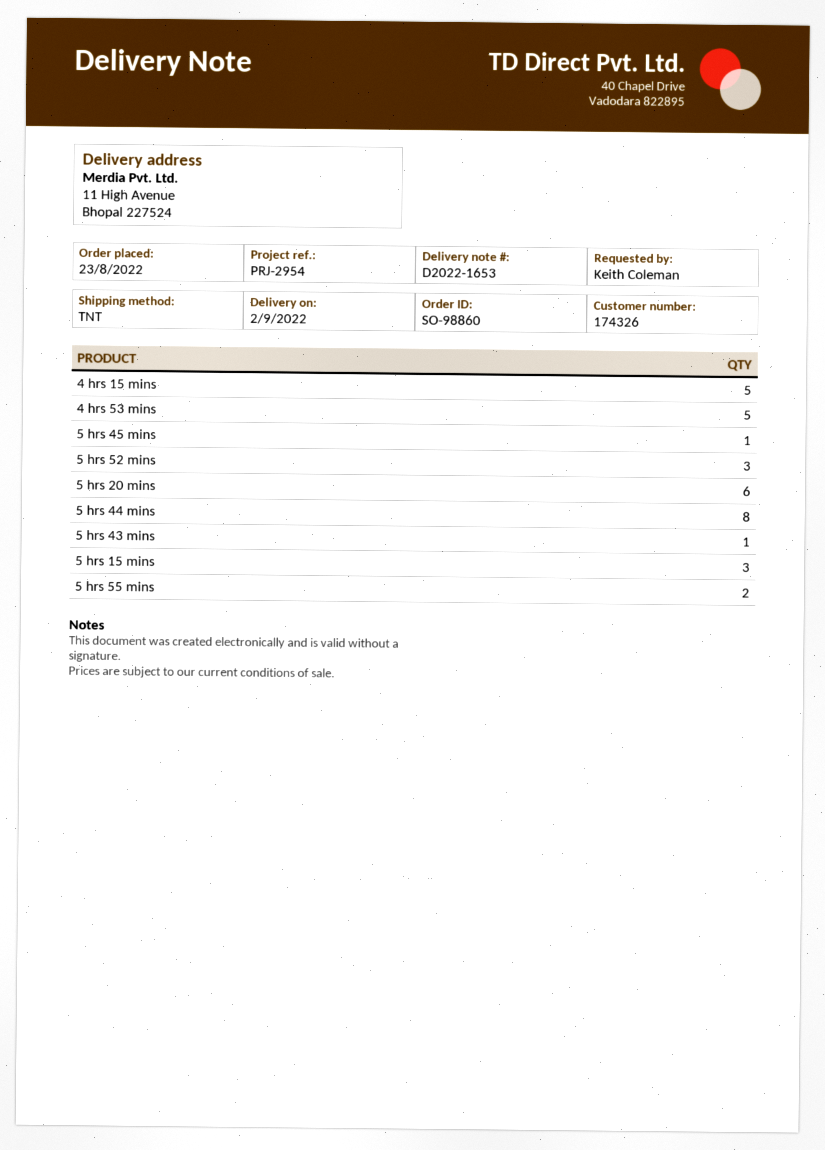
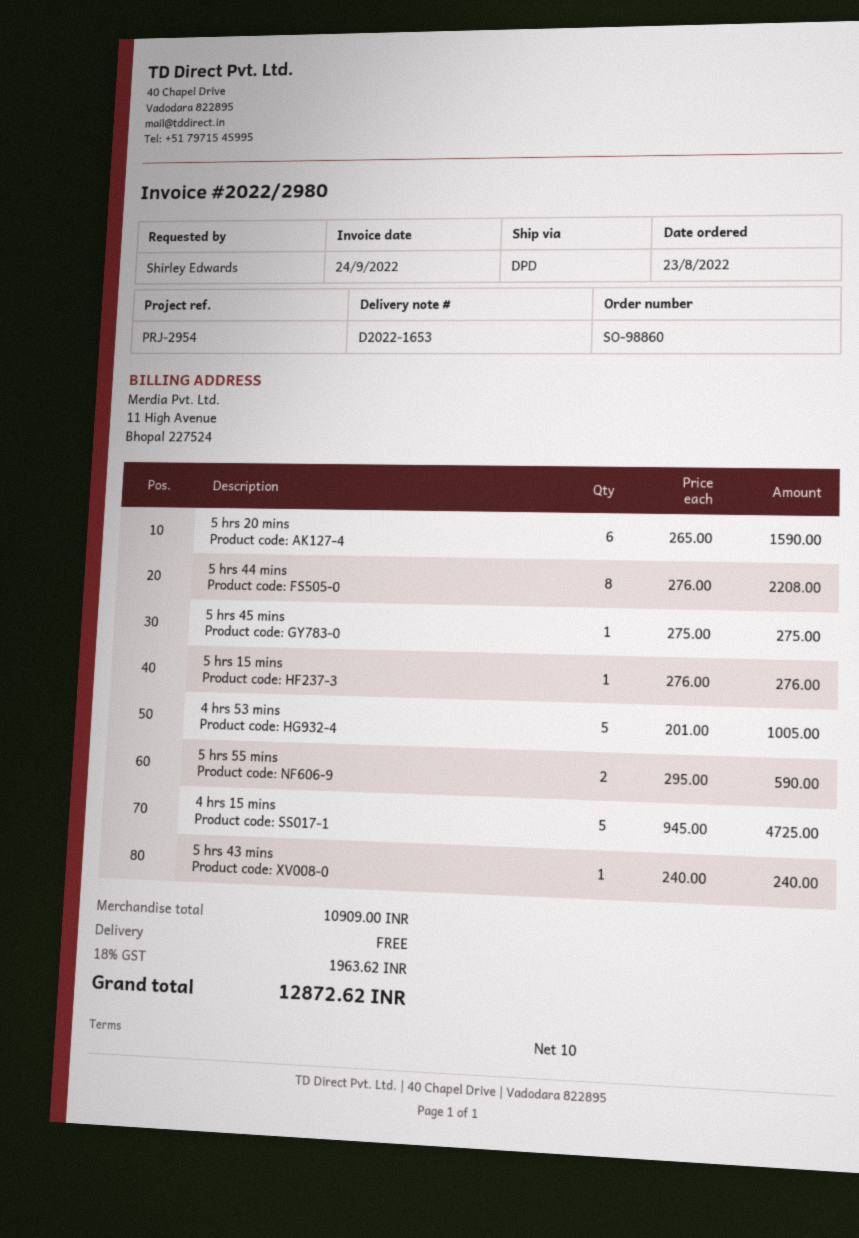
ordered by: Keith Coleman -> Shirley Edwards
shipping method: TNT -> DPD
5 hrs 52 mins: 3 -> none
5 hrs 15 mins: 3 -> 1

